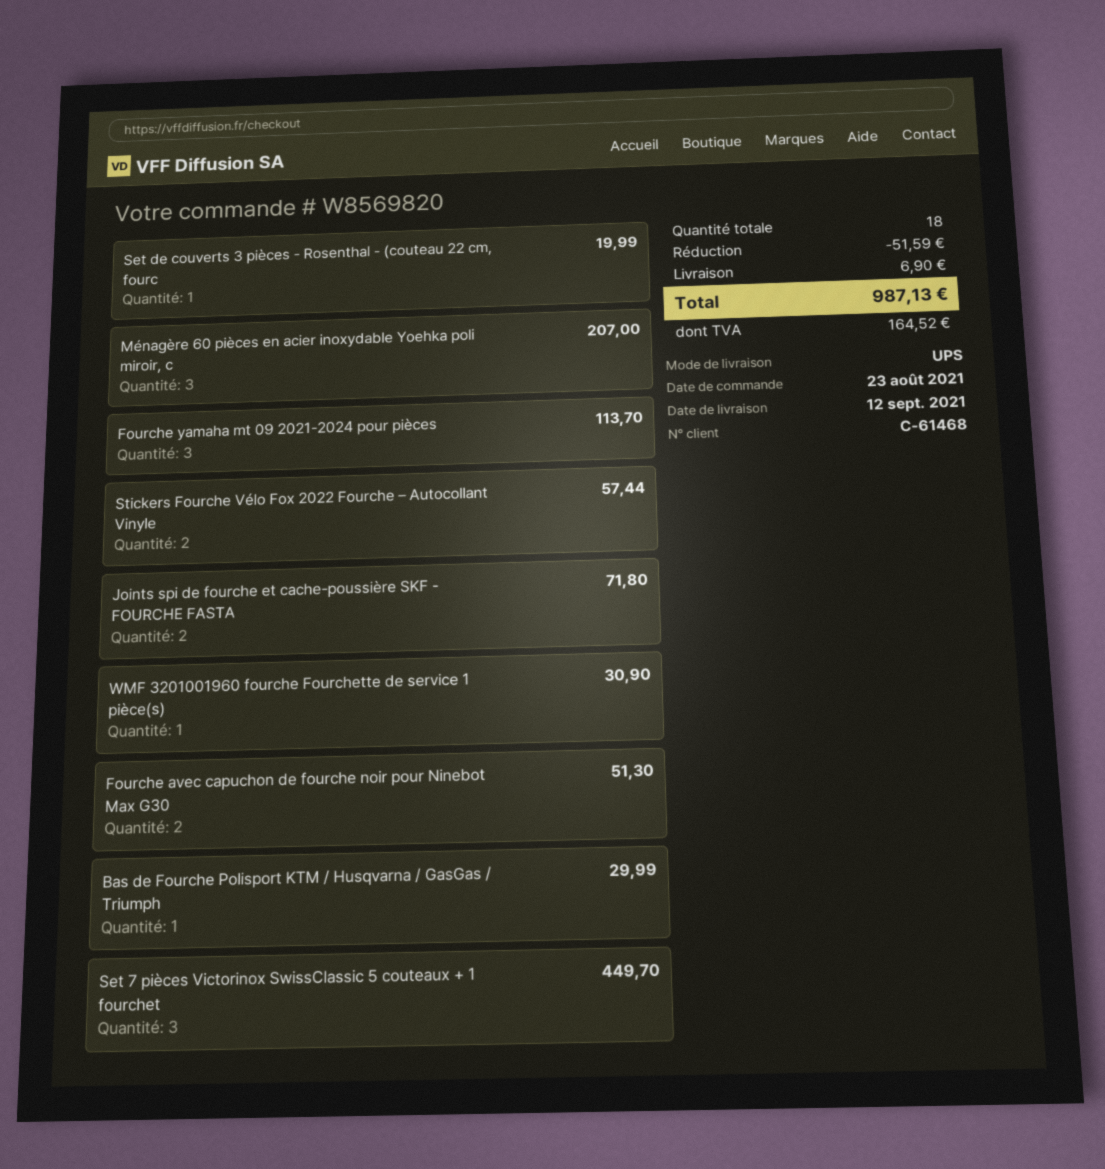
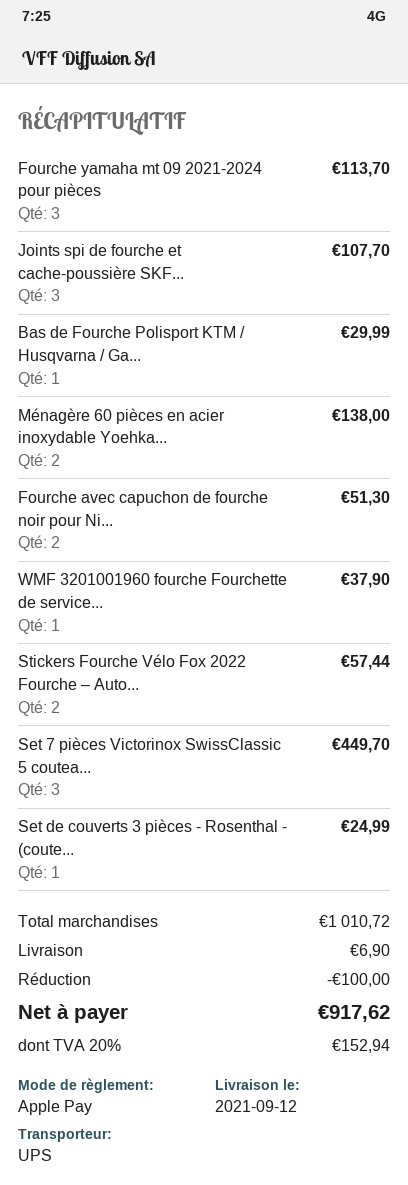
Set de couverts 3 pièces - Rosenthal - (couteau 22 cm, fourc: 1 for 19.99 -> 1 for 24.99
Ménagère 60 pièces en acier inoxydable Yoehka poli miroir, c: 3 for 207.00 -> 2 for 138.00
Joints spi de fourche et cache-poussière SKF - FOURCHE FASTA: 2 for 71.80 -> 3 for 107.70
WMF 3201001960 fourche Fourchette de service 1 pièce(s): 1 for 30.90 -> 1 for 37.90
discount: 51.59 -> 100.00
tax: 164.52 -> 152.94
total: 987.13 -> 917.62

